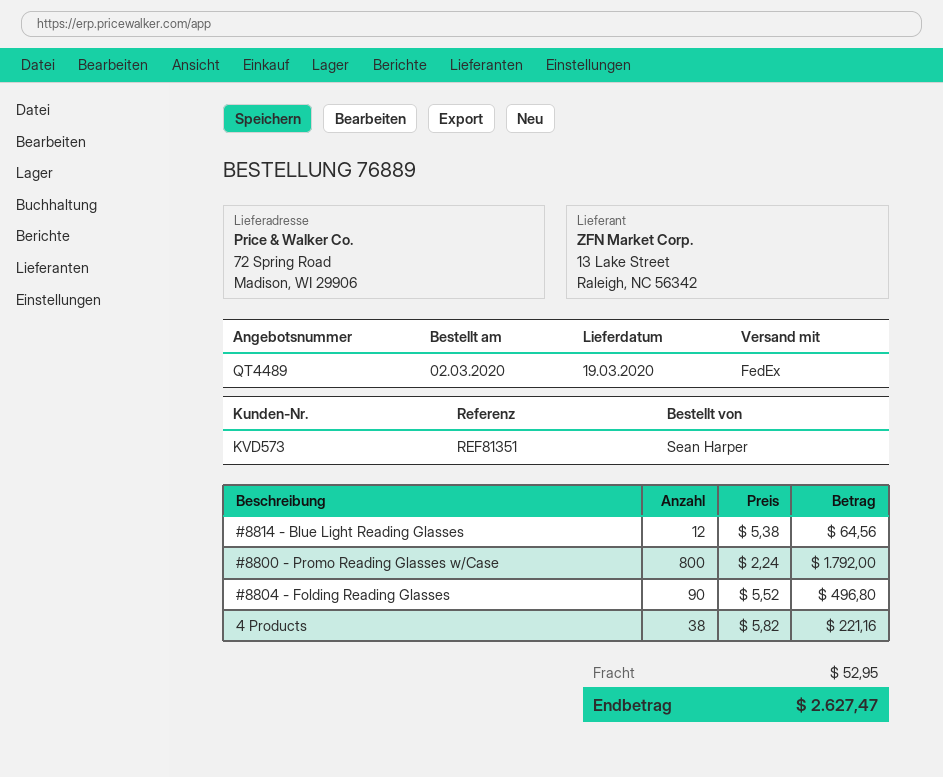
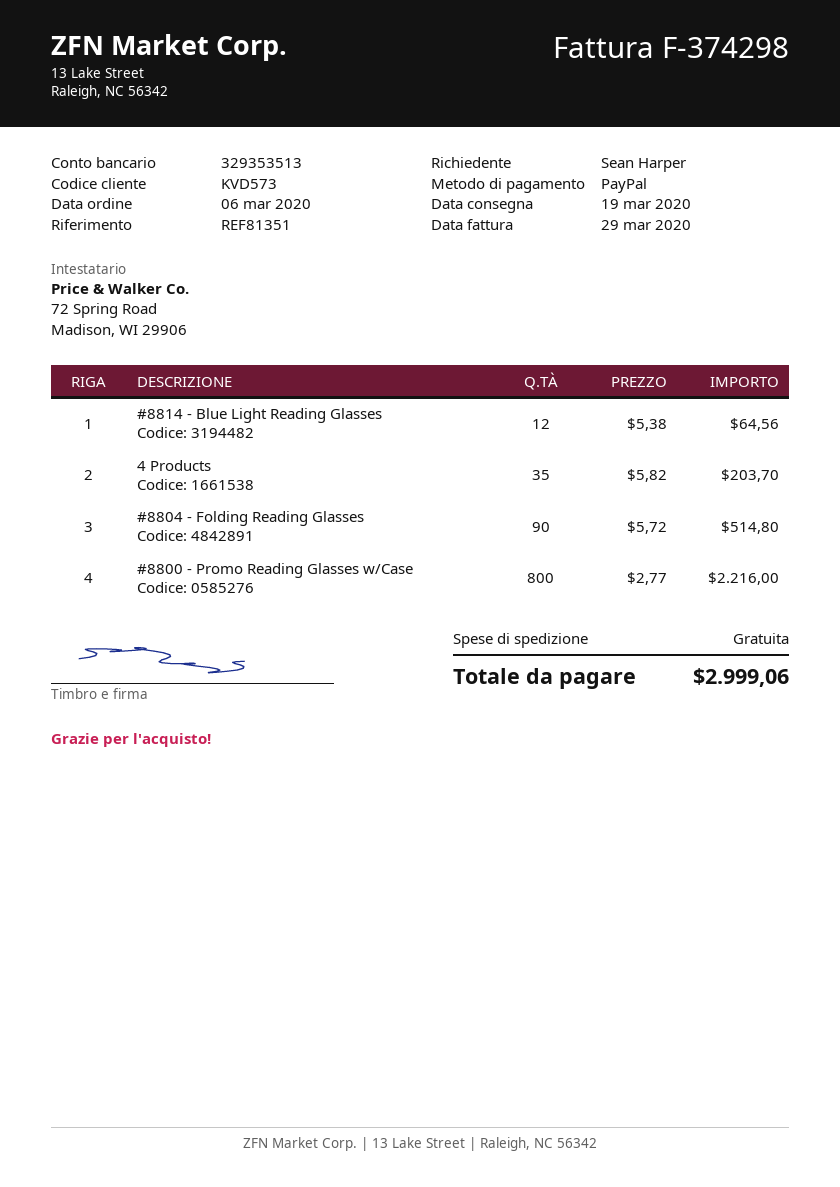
order date: 2020-03-02 -> 2020-03-06
#8800 - Promo Reading Glasses w/Case: 800 x 2.24 = 1792.00 -> 800 x 2.77 = 2216.00
#8804 - Folding Reading Glasses: 90 x 5.52 = 496.80 -> 90 x 5.72 = 514.80
4 Products: 38 x 5.82 = 221.16 -> 35 x 5.82 = 203.70
shipping: 52.95 -> 0.00
total: 2627.47 -> 2999.06

